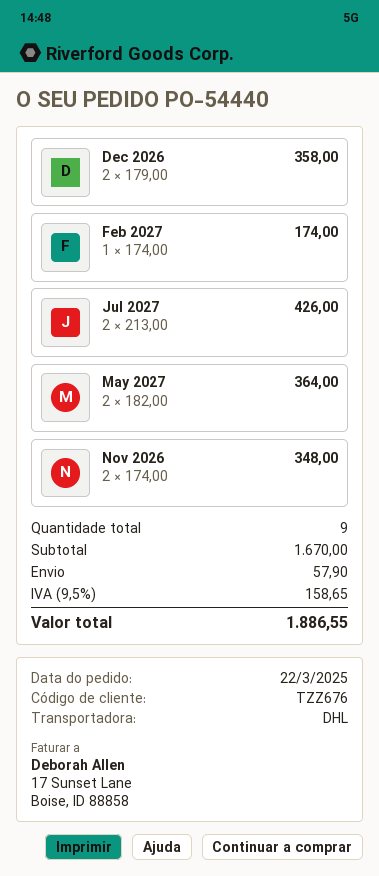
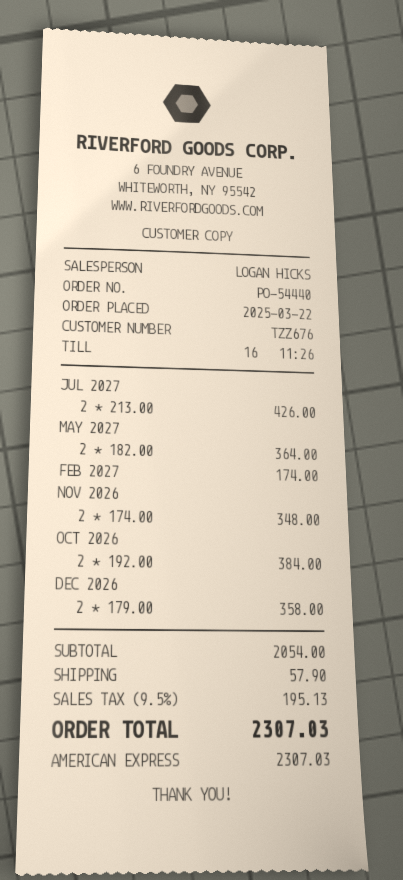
OCT 2026: none -> 2 x 192.00 = 384.00
subtotal: 1670.00 -> 2054.00
tax: 9.5% = 158.65 -> 9.5% = 195.13
total: 1886.55 -> 2307.03

